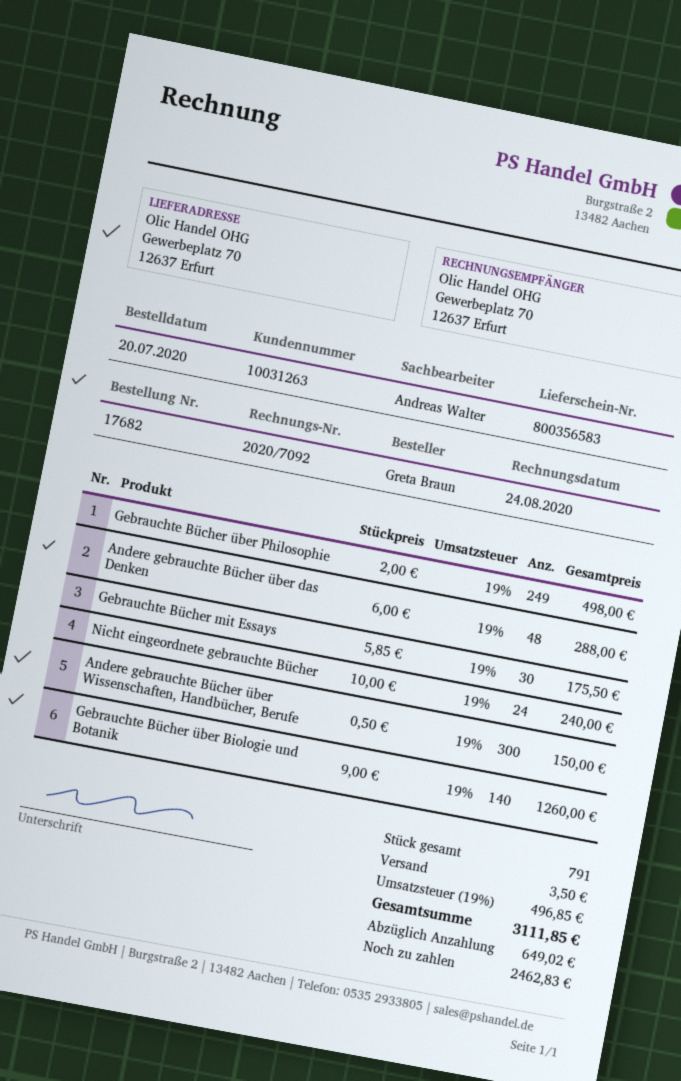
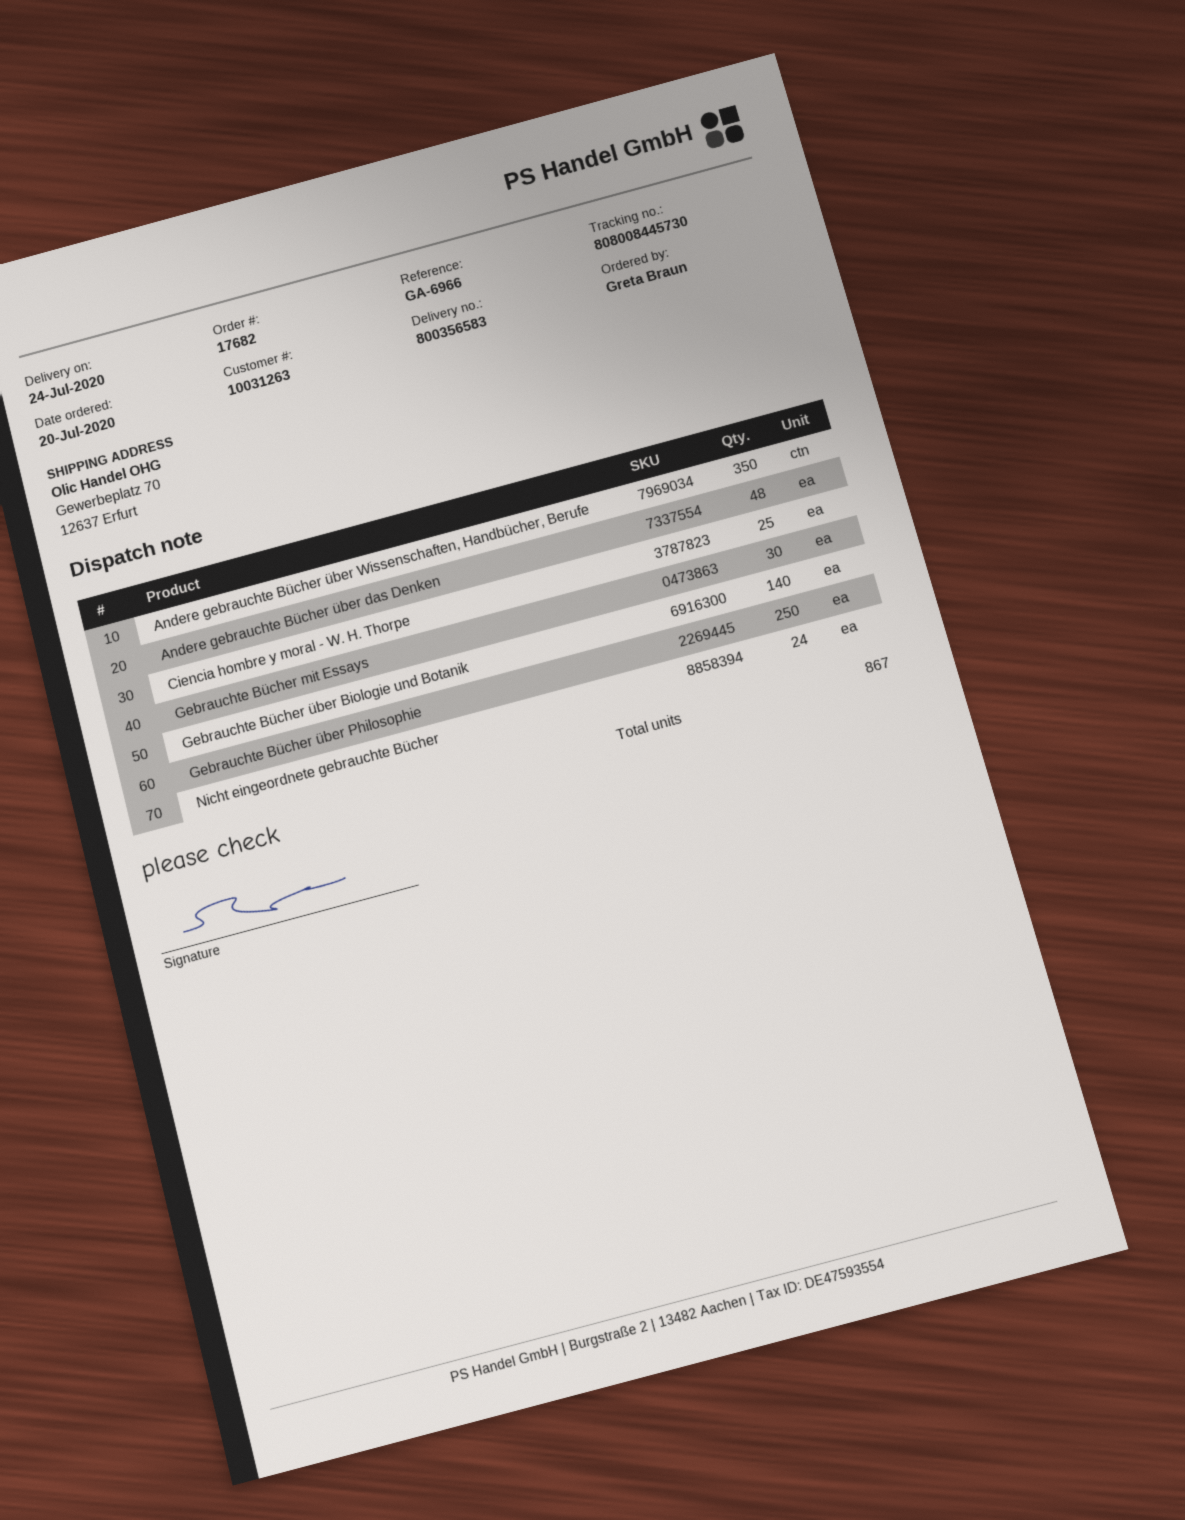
Gebrauchte Bücher über Philosophie: 249 -> 250
Andere gebrauchte Bücher über Wissenschaften, Handbücher, Berufe: 300 -> 350
Ciencia hombre y moral - W. H. Thorpe: none -> 25
total quantity: 791 -> 867

